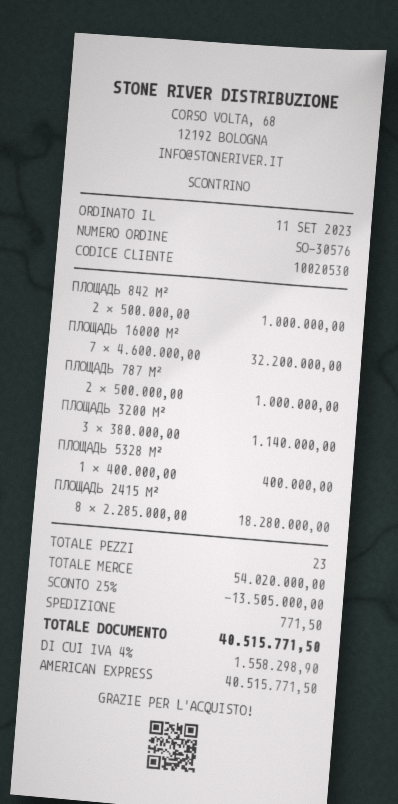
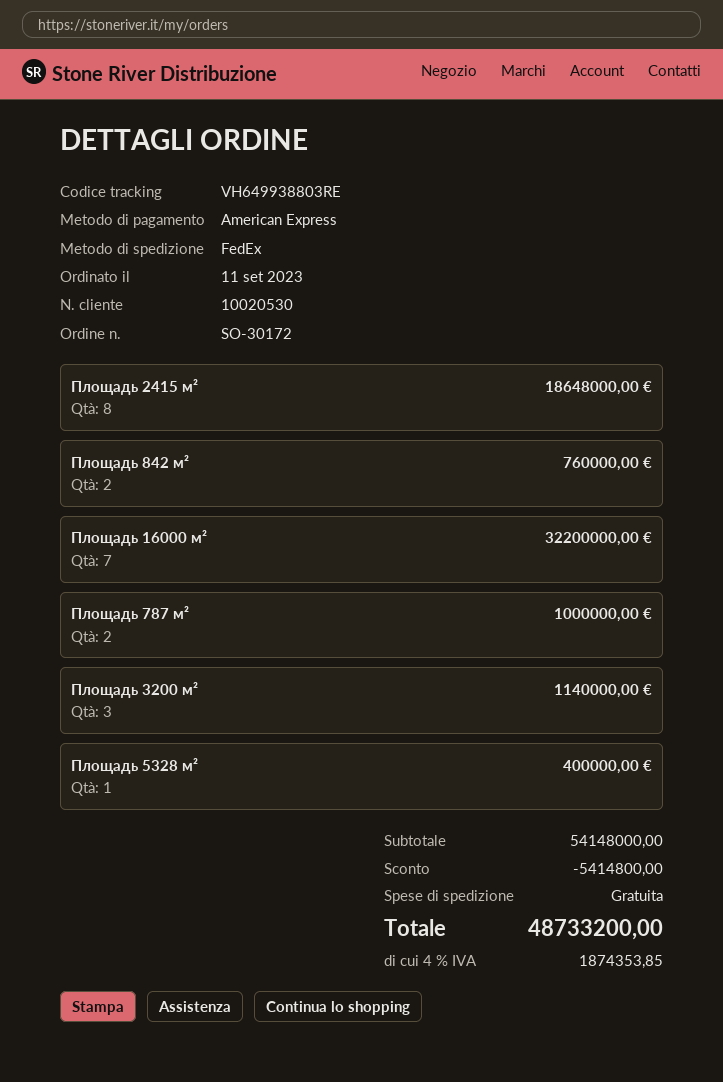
order number: SO-30576 -> SO-30172
ПЛОЩАДЬ 842 М²: 2 for 1000000.00 -> 2 for 760000.00
ПЛОЩАДЬ 2415 М²: 8 for 18280000.00 -> 8 for 18648000.00
subtotal: 54020000.00 -> 54148000.00
discount: 13505000.00 -> 5414800.00
shipping: 771.50 -> 0.00
tax: 4% = 1558298.90 -> 4% = 1874353.85
total: 40515771.50 -> 48733200.00

